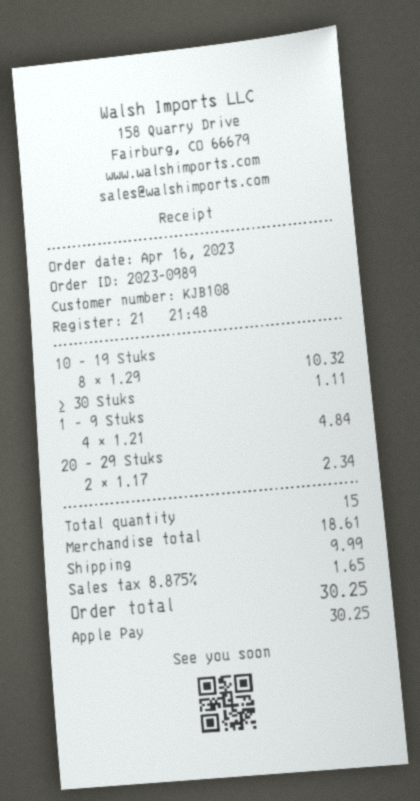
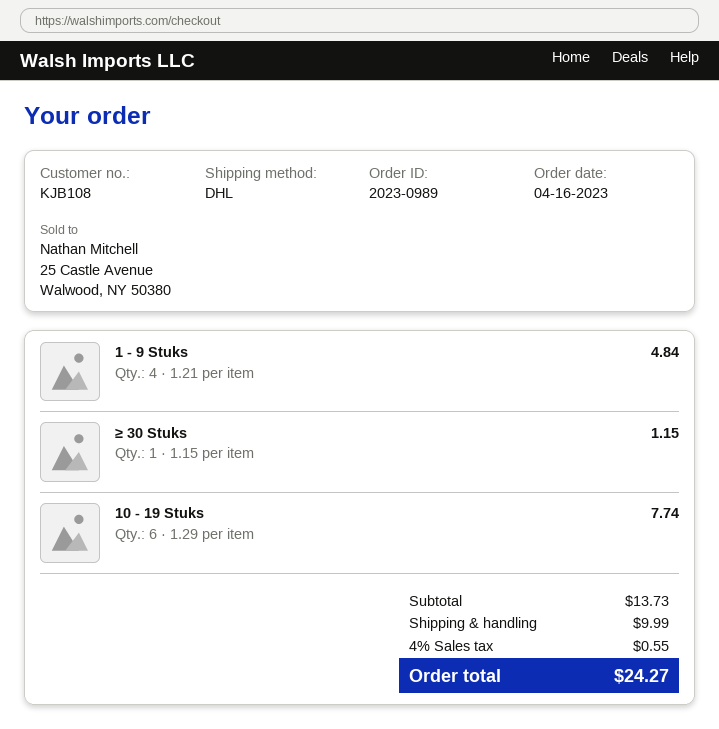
10 - 19 Stuks: 8 x 1.29 = 10.32 -> 6 x 1.29 = 7.74
≥ 30 Stuks: 1 x 1.11 = 1.11 -> 1 x 1.15 = 1.15
20 - 29 Stuks: 2 x 1.17 = 2.34 -> none
subtotal: 18.61 -> 13.73
tax: 8.875% = 1.65 -> 4% = 0.55
total: 30.25 -> 24.27

